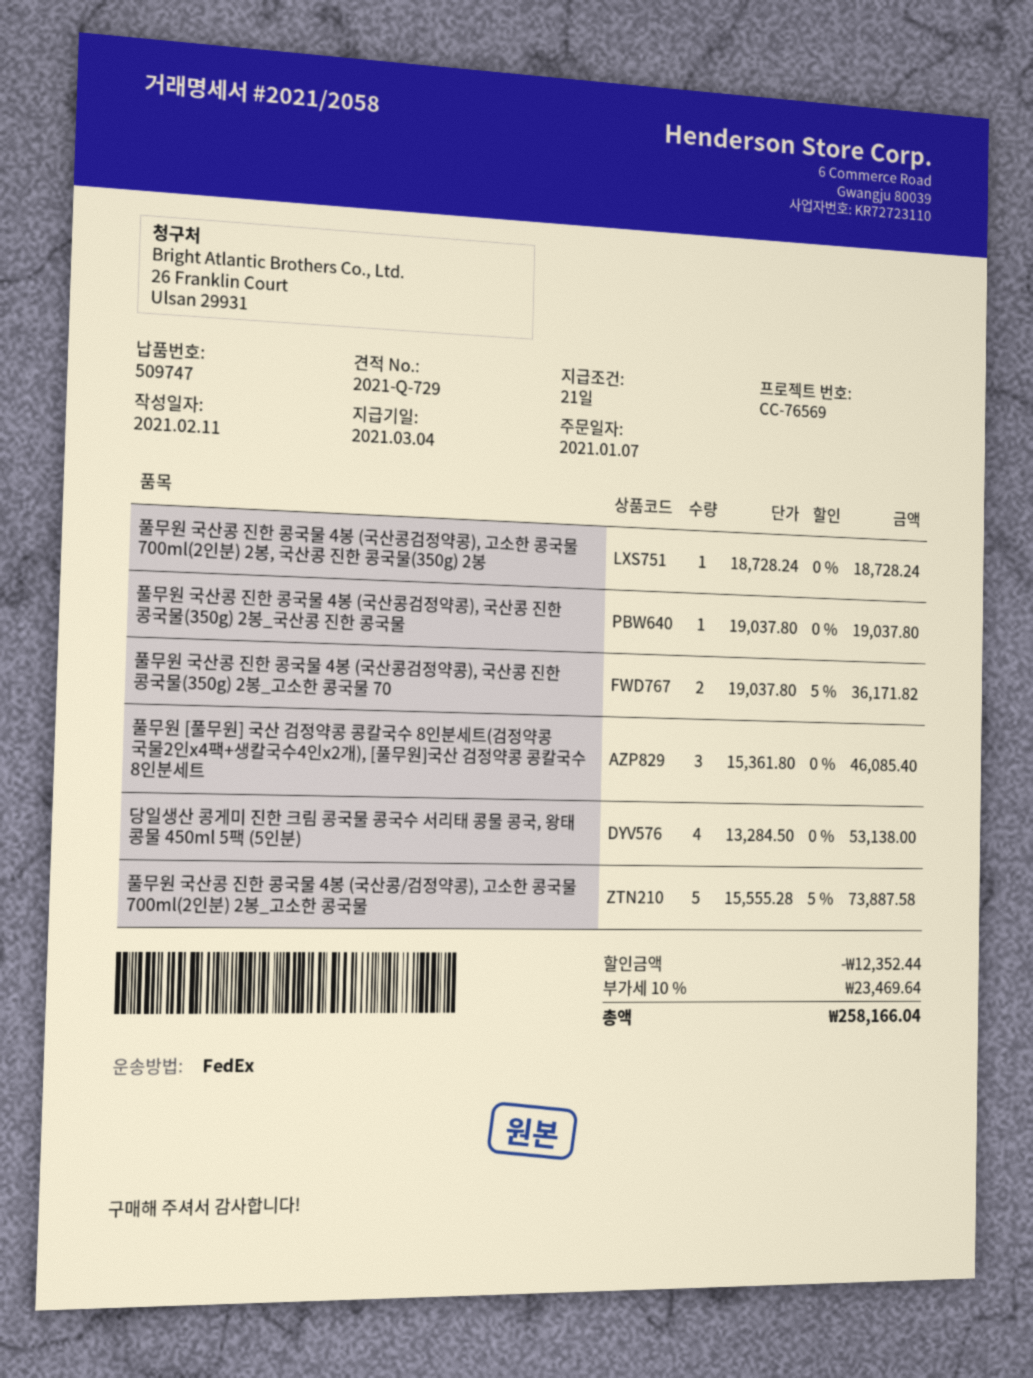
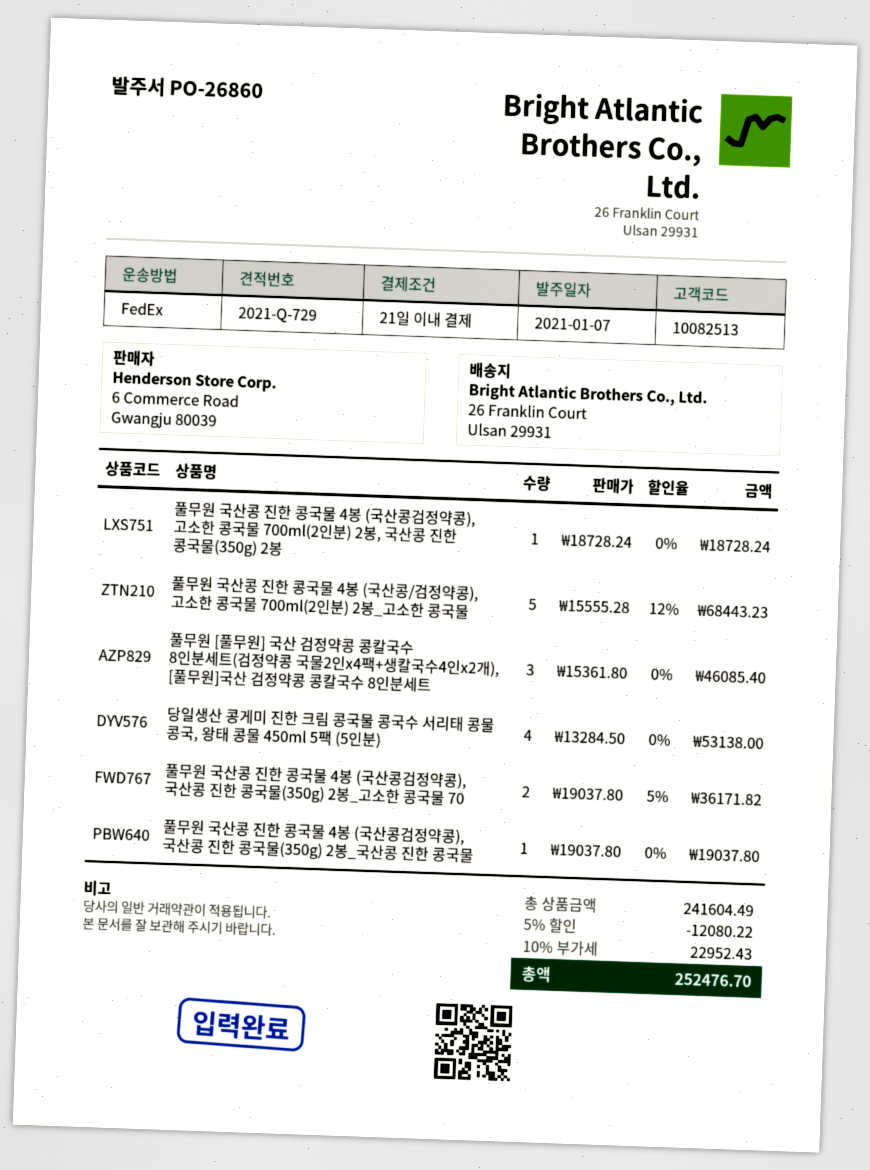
풀무원 국산콩 진한 콩국물 4봉 (국산콩/검정약콩), 고소한 콩국물 700ml(2인분) 2봉_고소한 콩국물: 5 x 15555.28 - 5% = 73887.58 -> 5 x 15555.28 - 12% = 68443.23
discount: 12352.44 -> 12080.22
tax: 10% = 23469.64 -> 10% = 22952.43
total: 258166.04 -> 252476.70

